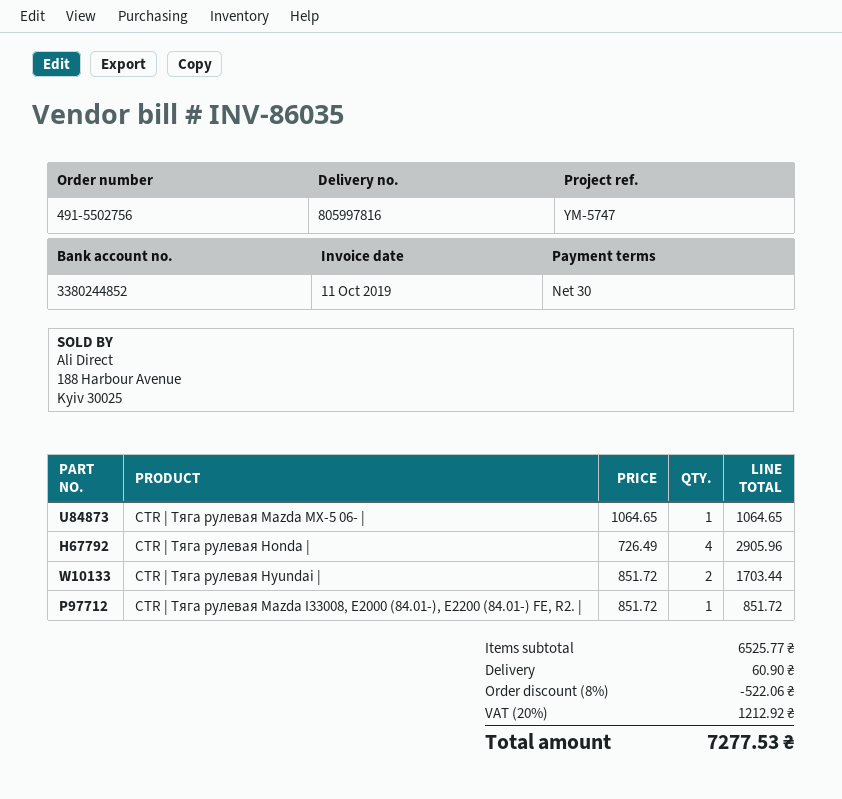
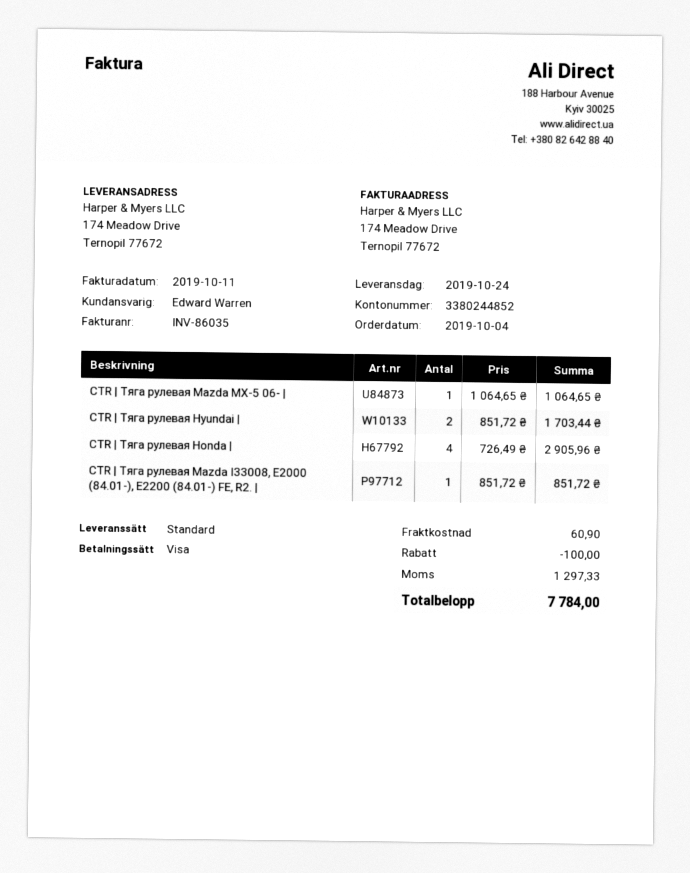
discount: 522.06 -> 100.00
tax: 1212.92 -> 1297.33
total: 7277.53 -> 7784.00

